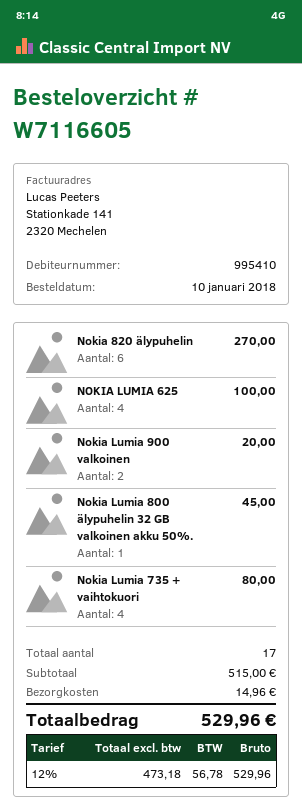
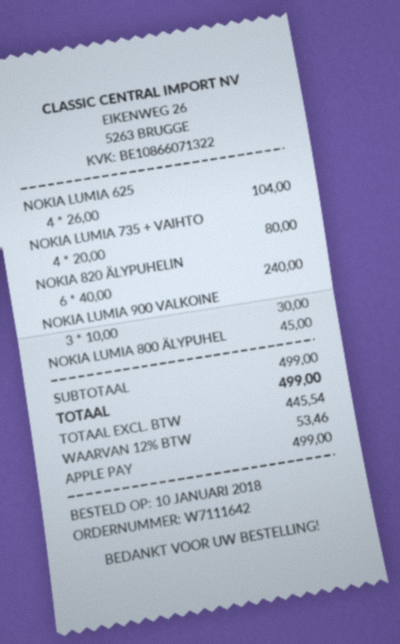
order number: W7116605 -> W7111642
Nokia 820 älypuhelin: 6 for 270.00 -> 6 for 240.00
NOKIA LUMIA 625: 4 for 100.00 -> 4 for 104.00
Nokia Lumia 900 valkoinen: 2 for 20.00 -> 3 for 30.00
subtotal: 515.00 -> 499.00
shipping: 14.96 -> none
net: 473.18 -> 445.54
tax: 12% = 56.78 -> 12% = 53.46
total: 529.96 -> 499.00

